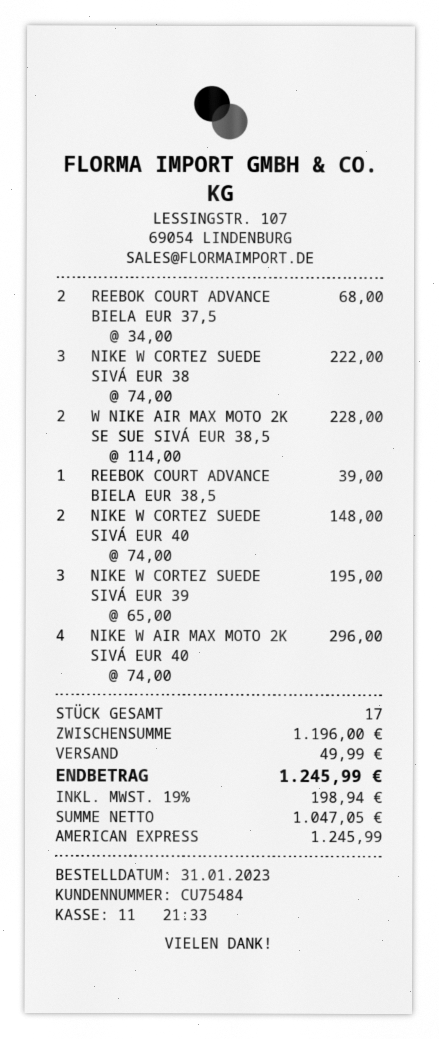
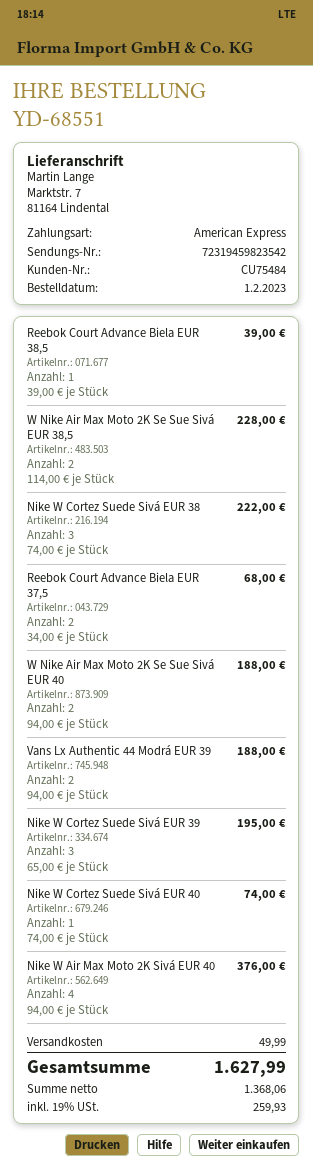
order date: 2023-01-31 -> 2023-02-01
NIKE W CORTEZ SUEDE SIVÁ EUR 40: 2 x 74.00 = 148.00 -> 1 x 74.00 = 74.00
NIKE W AIR MAX MOTO 2K SIVÁ EUR 40: 4 x 74.00 = 296.00 -> 4 x 94.00 = 376.00
W Nike Air Max Moto 2K Se Sue Sivá EUR 40: none -> 2 x 94.00 = 188.00
Vans Lx Authentic 44 Modrá EUR 39: none -> 2 x 94.00 = 188.00
net: 1047.05 -> 1368.06
tax: 19% = 198.94 -> 19% = 259.93
total: 1245.99 -> 1627.99

